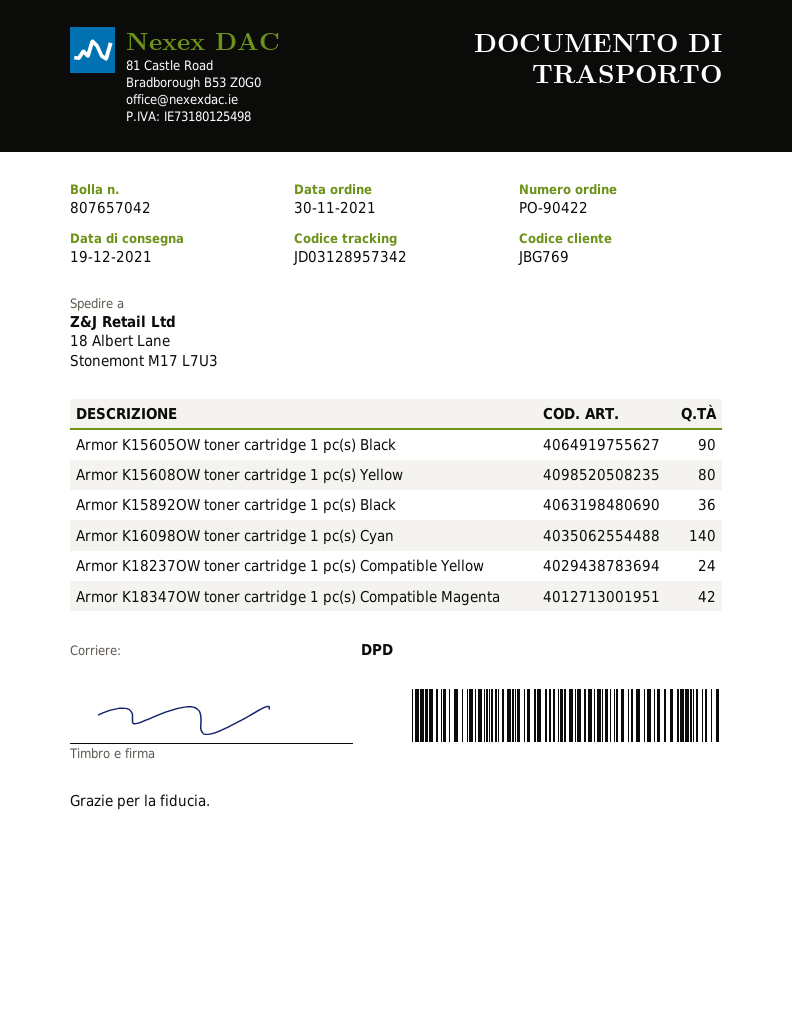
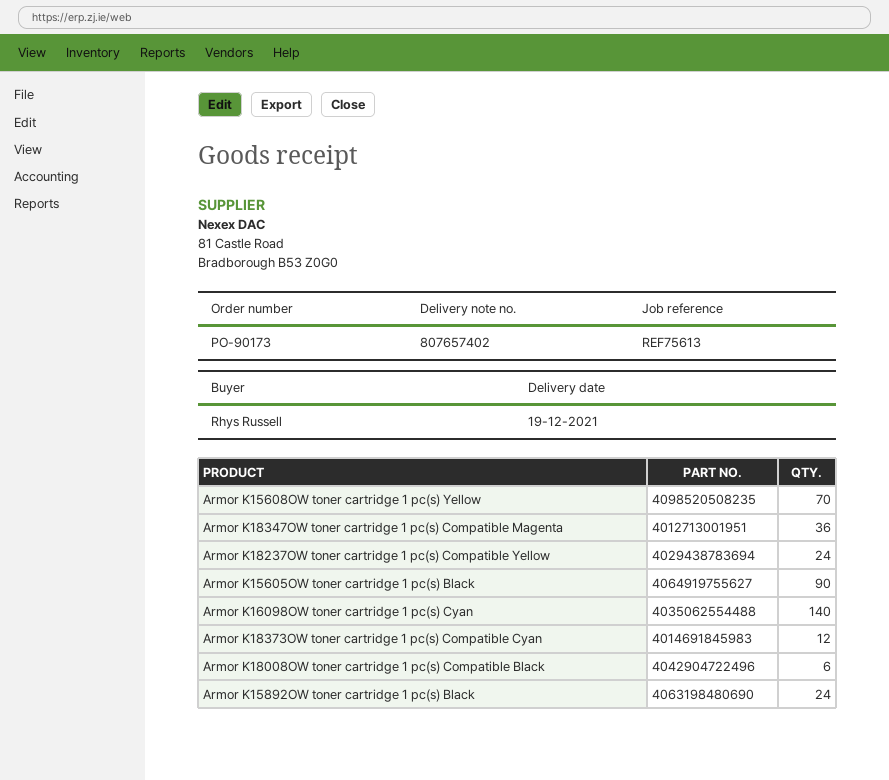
order number: PO-90422 -> PO-90173
delivery note number: 807657042 -> 807657402
Armor K15608OW toner cartridge 1 pc(s) Yellow: 80 -> 70
Armor K15892OW toner cartridge 1 pc(s) Black: 36 -> 24
Armor K18347OW toner cartridge 1 pc(s) Compatible Magenta: 42 -> 36
Armor K18373OW toner cartridge 1 pc(s) Compatible Cyan: none -> 12
Armor K18008OW toner cartridge 1 pc(s) Compatible Black: none -> 6

